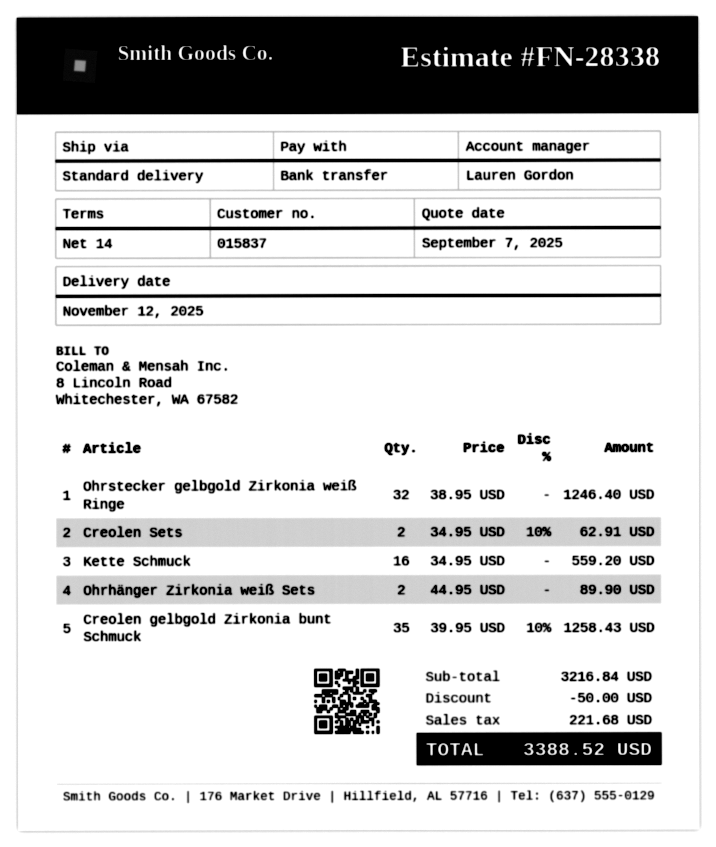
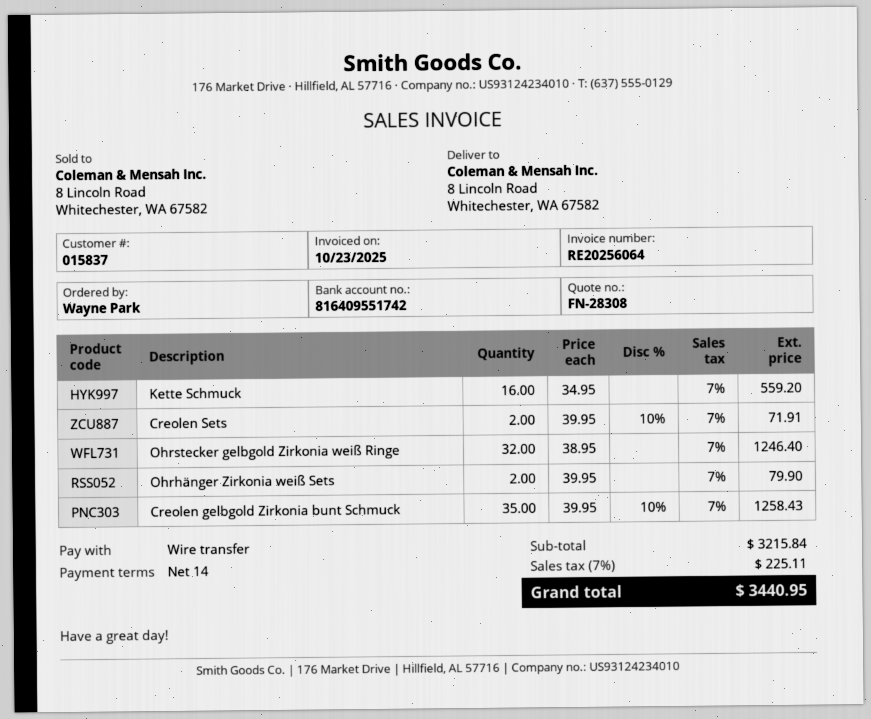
quote number: FN-28338 -> FN-28308
Creolen Sets: 2 x 34.95 - 10% = 62.91 -> 2 x 39.95 - 10% = 71.91
Ohrhänger Zirkonia weiß Sets: 2 x 44.95 = 89.90 -> 2 x 39.95 = 79.90
subtotal: 3216.84 -> 3215.84
discount: 50.00 -> none
tax: 221.68 -> 225.11
total: 3388.52 -> 3440.95

